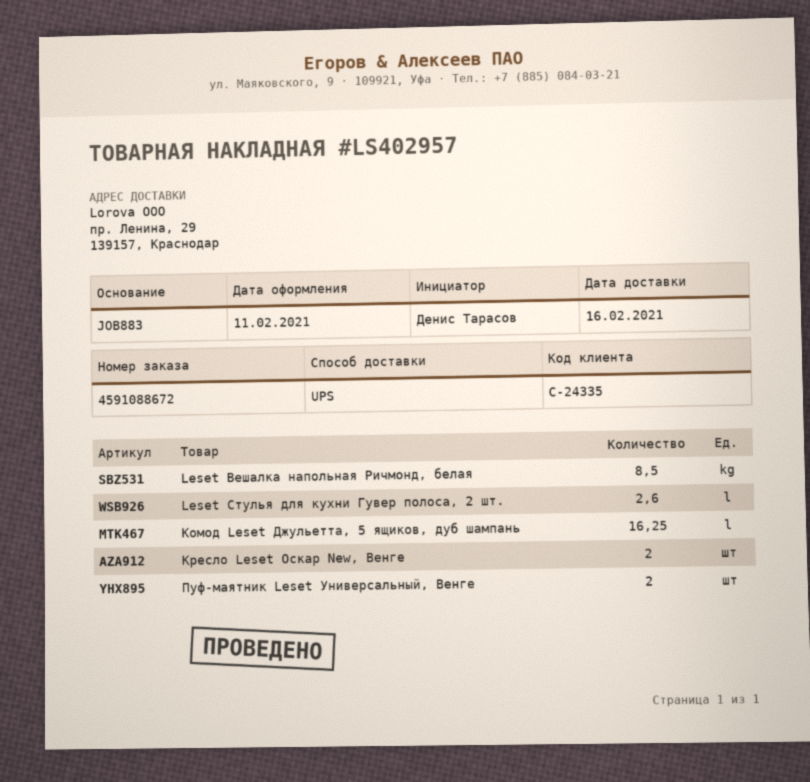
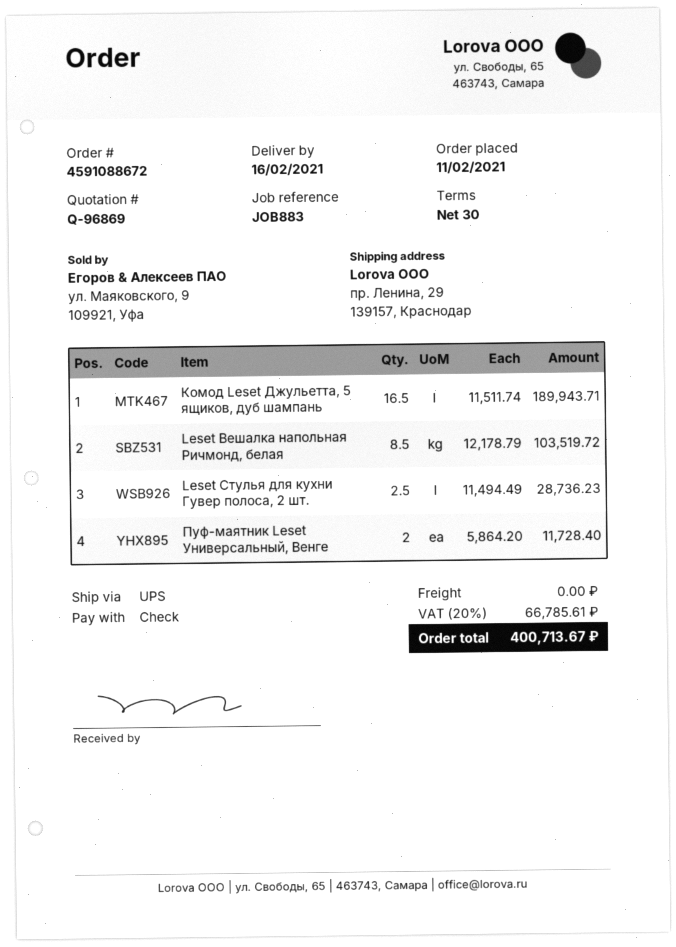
Leset Стулья для кухни Гувер полоса, 2 шт.: 2.6 -> 2.5
Комод Leset Джульетта, 5 ящиков, дуб шампань: 16.25 -> 16.5
Кресло Leset Оскар New, Венге: 2 -> none

